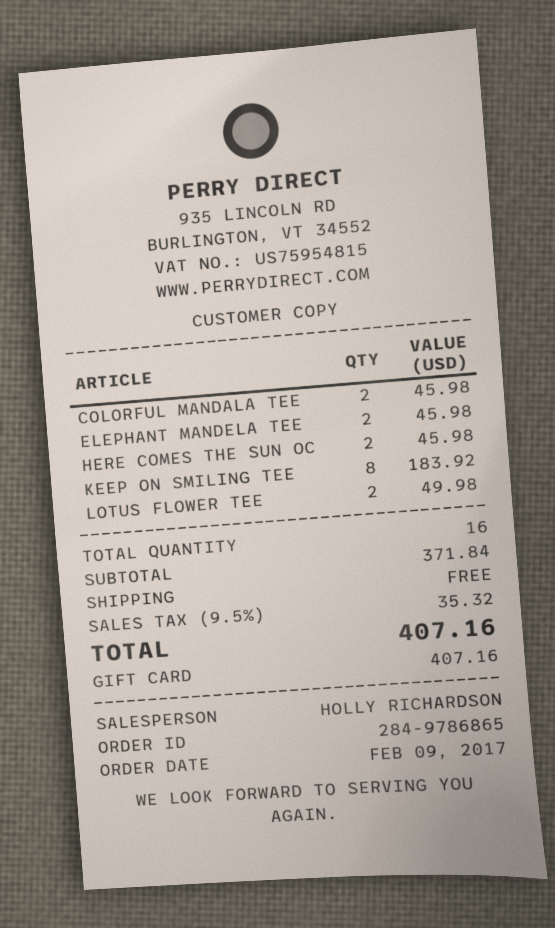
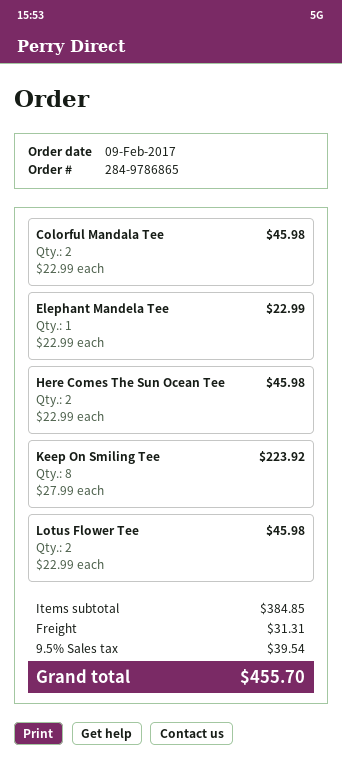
ELEPHANT MANDELA TEE: 2 for 45.98 -> 1 for 22.99
KEEP ON SMILING TEE: 8 for 183.92 -> 8 for 223.92
LOTUS FLOWER TEE: 2 for 49.98 -> 2 for 45.98
subtotal: 371.84 -> 384.85
shipping: 0.00 -> 31.31
tax: 9.5% = 35.32 -> 9.5% = 39.54
total: 407.16 -> 455.70

